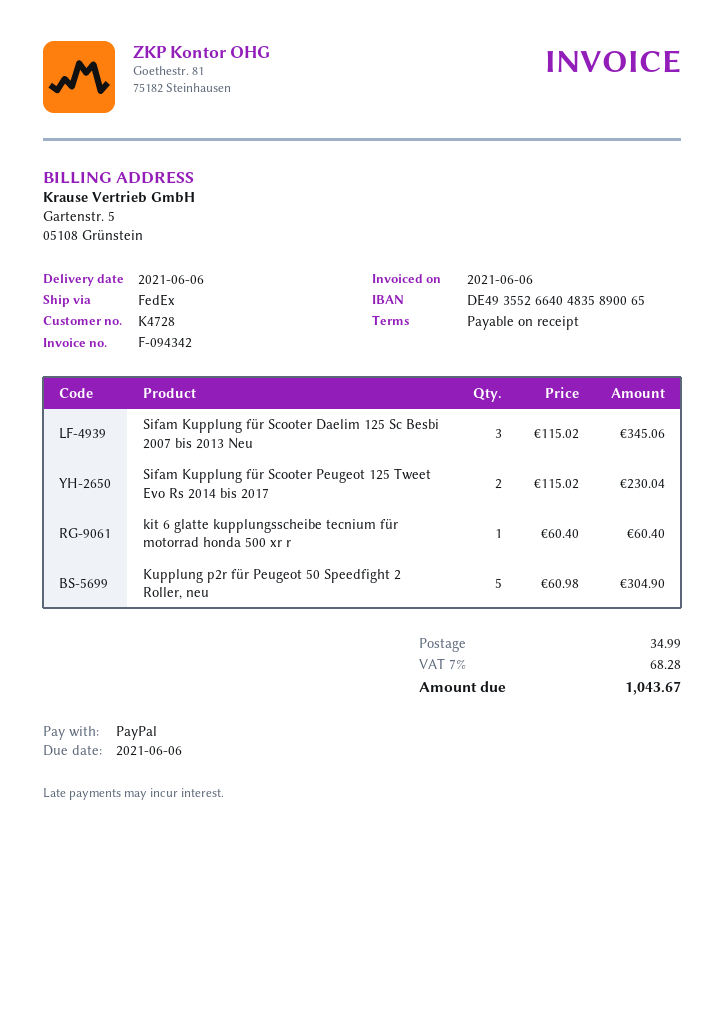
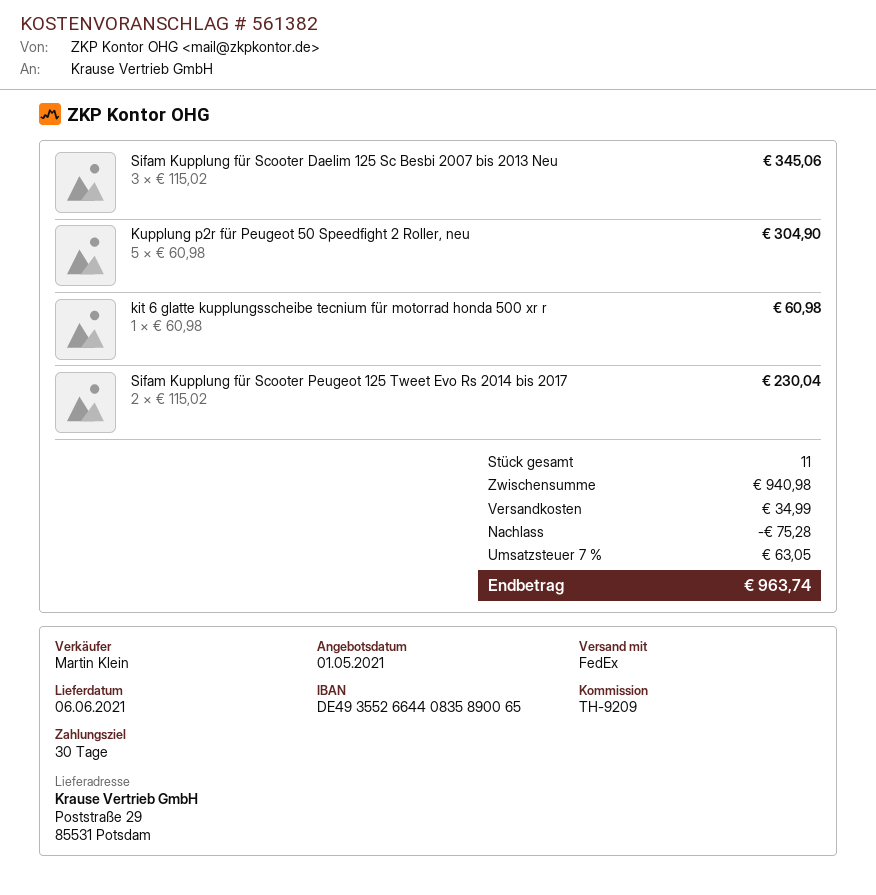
payment terms: on receipt -> 30 days
bank account: DE49355266404835890065 -> DE49355266440835890065
kit 6 glatte kupplungsscheibe tecnium für motorrad honda 500 xr r: 1 x 60.40 = 60.40 -> 1 x 60.98 = 60.98
discount: none -> 75.28
tax: 7% = 68.28 -> 7% = 63.05
total: 1043.67 -> 963.74

